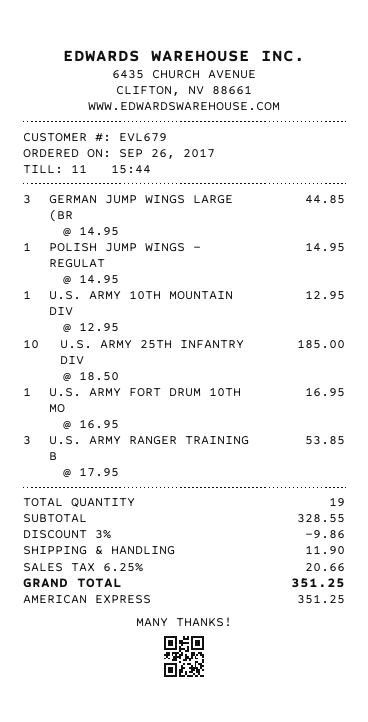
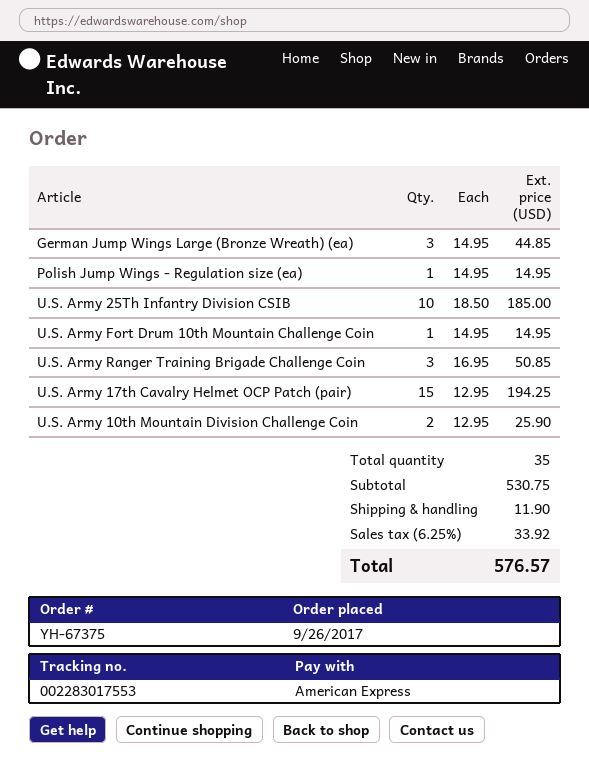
U.S. ARMY 10TH MOUNTAIN DIV: 1 x 12.95 = 12.95 -> 2 x 12.95 = 25.90
U.S. ARMY FORT DRUM 10TH MO: 1 x 16.95 = 16.95 -> 1 x 14.95 = 14.95
U.S. ARMY RANGER TRAINING B: 3 x 17.95 = 53.85 -> 3 x 16.95 = 50.85
U.S. Army 17th Cavalry Helmet OCP Patch (pair): none -> 15 x 12.95 = 194.25
total quantity: 19 -> 35
subtotal: 328.55 -> 530.75
discount: 3% = 9.86 -> none
tax: 6.25% = 20.66 -> 6.25% = 33.92
total: 351.25 -> 576.57

